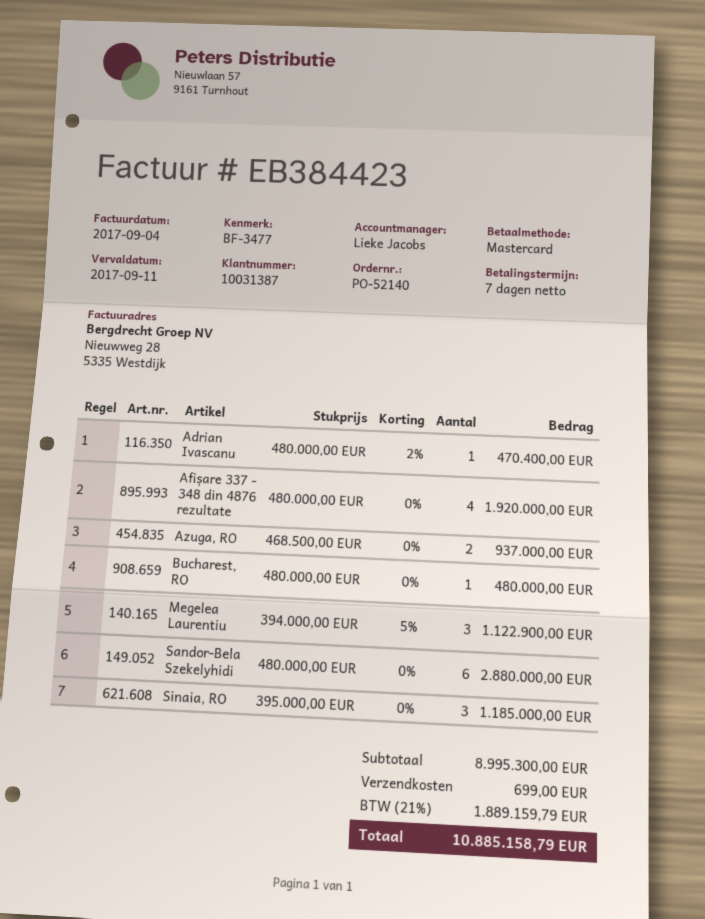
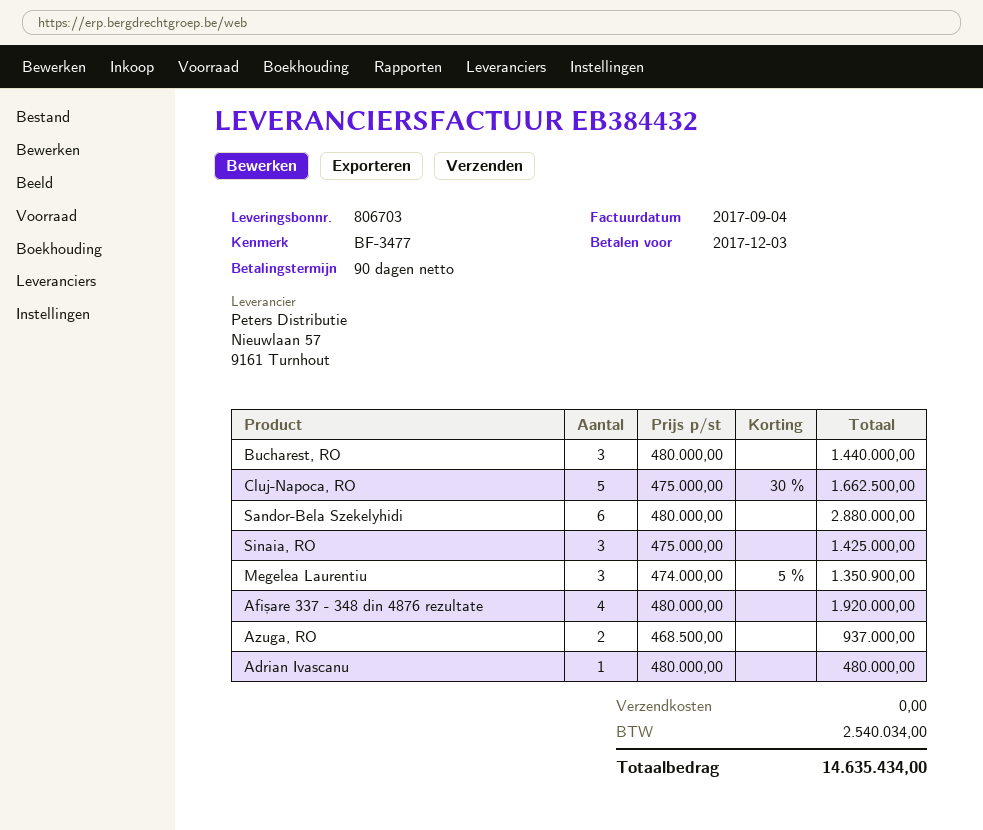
invoice number: EB384423 -> EB384432
payment terms: 7 days -> 90 days
due date: 2017-09-11 -> 2017-12-03
Adrian Ivascanu: 1 x 480000.00 - 2% = 470400.00 -> 1 x 480000.00 = 480000.00
Bucharest, RO: 1 x 480000.00 = 480000.00 -> 3 x 480000.00 = 1440000.00
Megelea Laurentiu: 3 x 394000.00 - 5% = 1122900.00 -> 3 x 474000.00 - 5% = 1350900.00
Sinaia, RO: 3 x 395000.00 = 1185000.00 -> 3 x 475000.00 = 1425000.00
Cluj-Napoca, RO: none -> 5 x 475000.00 - 30% = 1662500.00
shipping: 699.00 -> 0.00
tax: 1889159.79 -> 2540034.00
total: 10885158.79 -> 14635434.00

